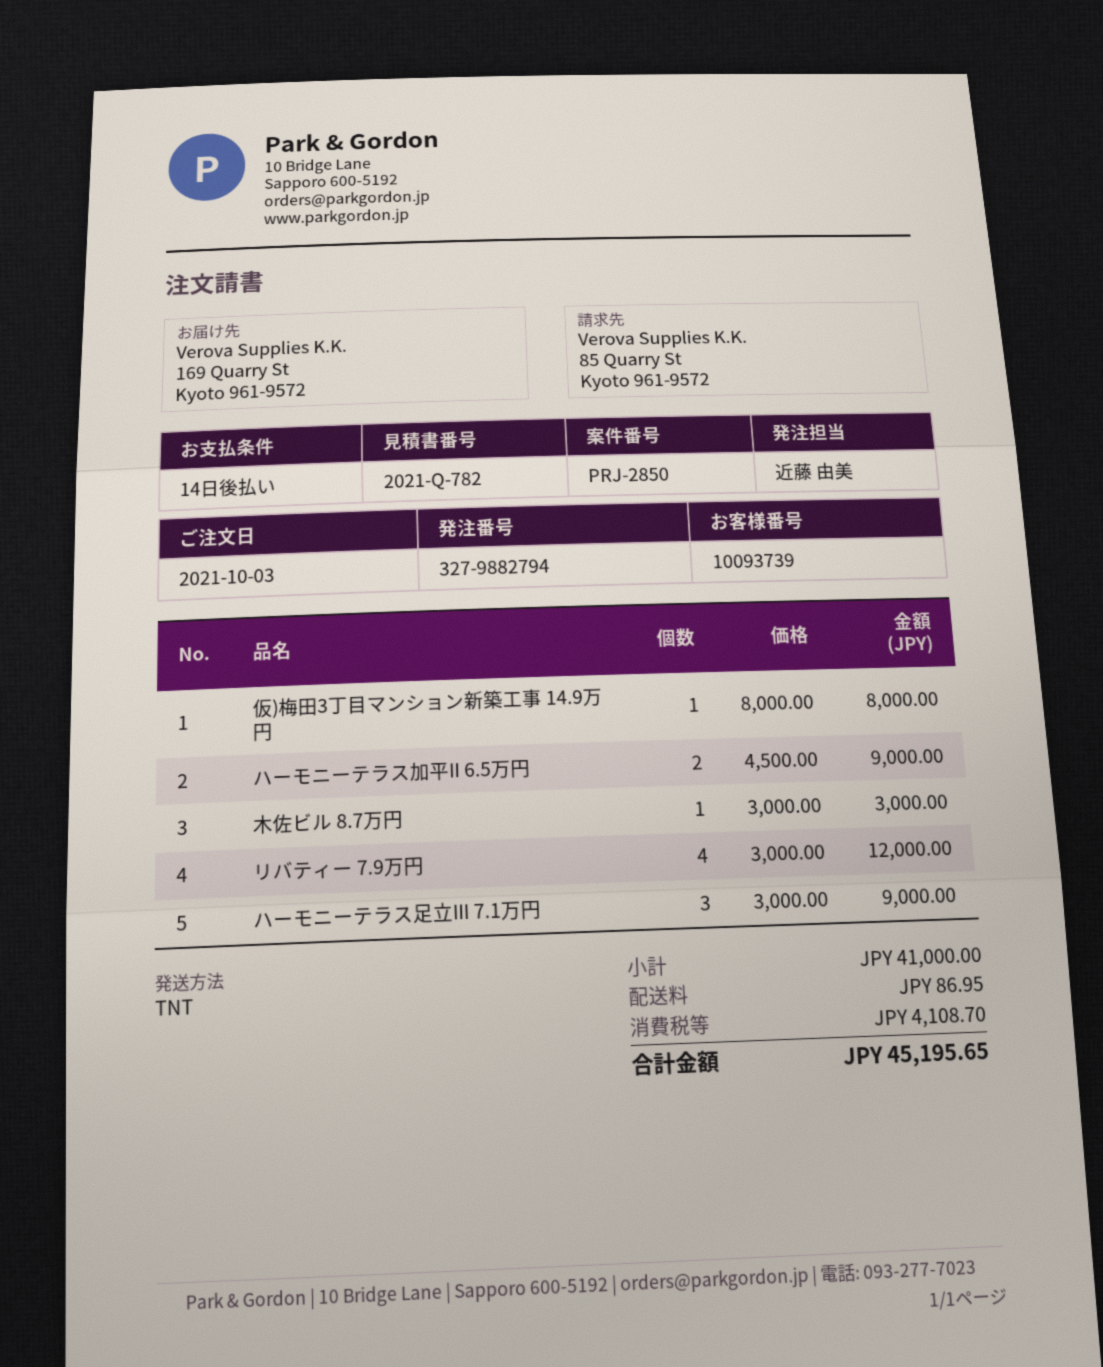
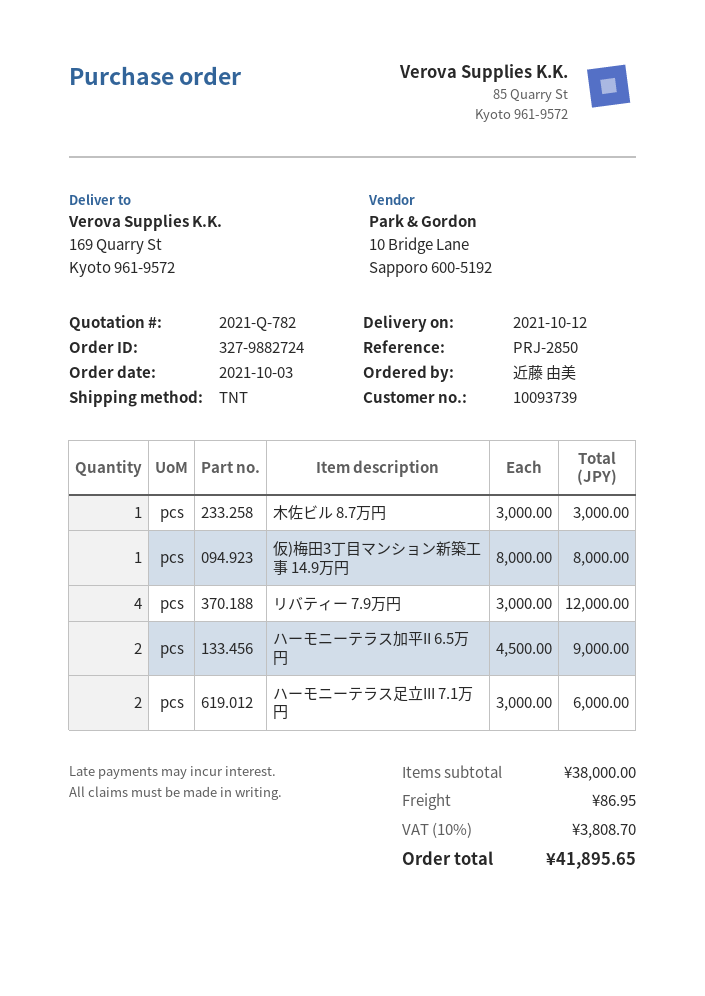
order number: 327-9882794 -> 327-9882724
ハーモニーテラス足立III 7.1万円: 3 x 3000.00 = 9000.00 -> 2 x 3000.00 = 6000.00
subtotal: 41000.00 -> 38000.00
tax: 4108.70 -> 3808.70
total: 45195.65 -> 41895.65

